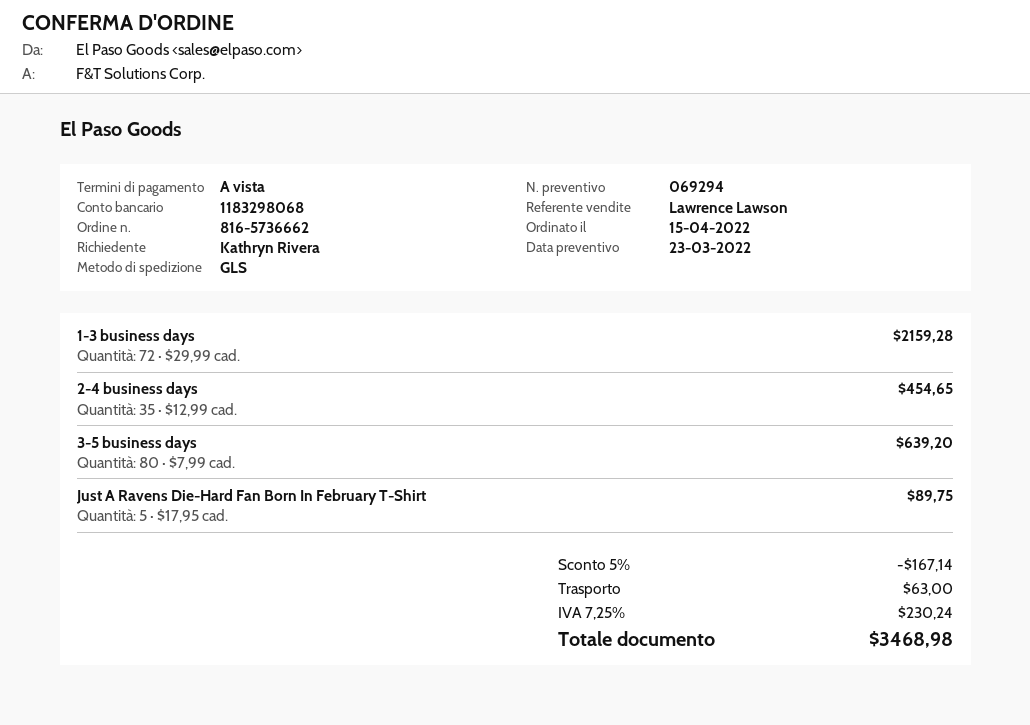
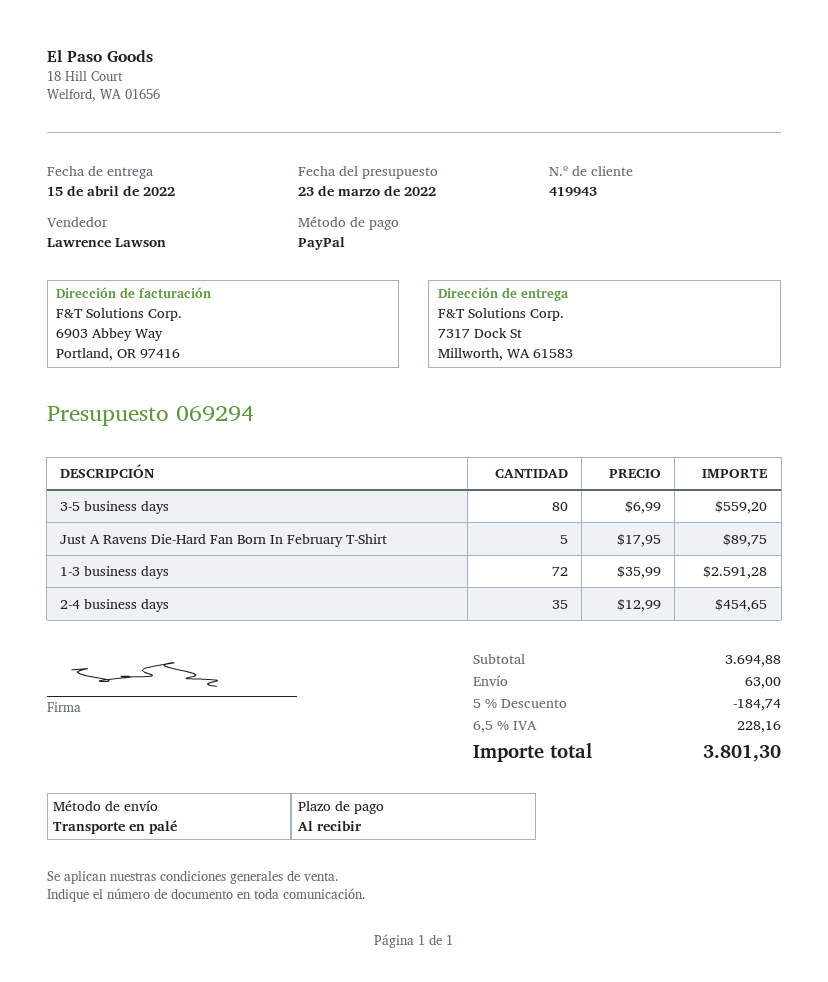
shipping method: GLS -> pallet freight
1-3 business days: 72 x 29.99 = 2159.28 -> 72 x 35.99 = 2591.28
3-5 business days: 80 x 7.99 = 639.20 -> 80 x 6.99 = 559.20
discount: 5% = 167.14 -> 5% = 184.74
tax: 7.25% = 230.24 -> 6.5% = 228.16
total: 3468.98 -> 3801.30

